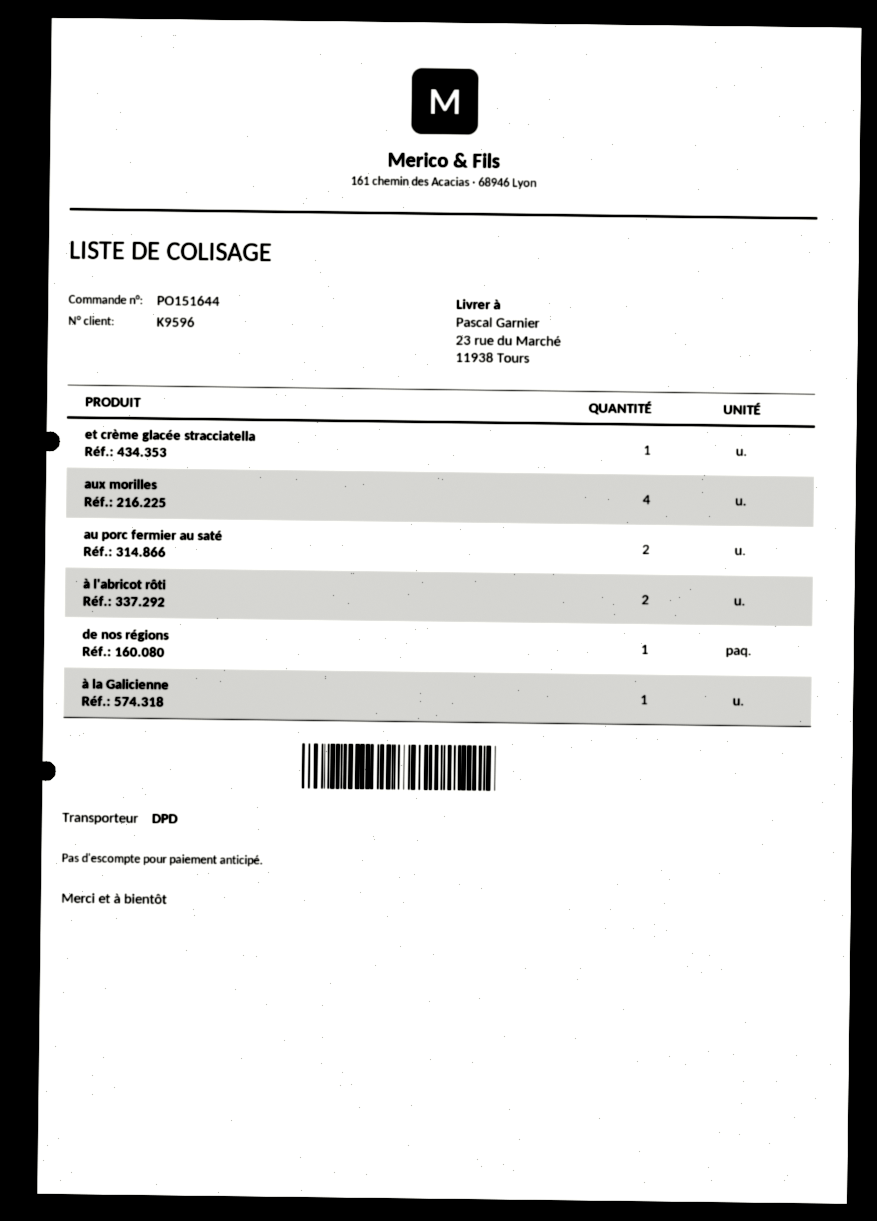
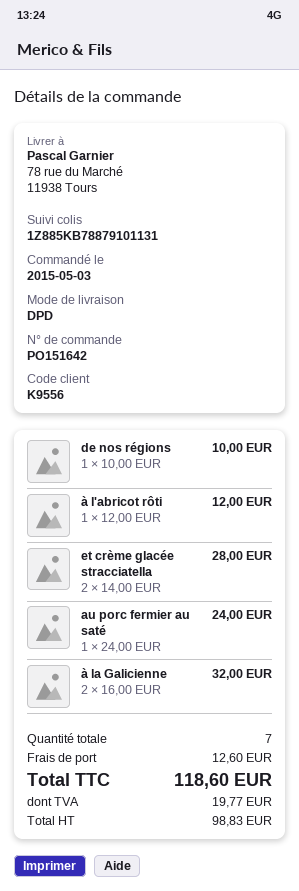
order number: PO151644 -> PO151642
customer number: K9596 -> K9556
ship to: 23 rue du Marché, 11938 Tours -> 78 rue du Marché, 11938 Tours
et crème glacée stracciatella: 1 -> 2
aux morilles: 4 -> none
au porc fermier au saté: 2 -> 1
à l'abricot rôti: 2 -> 1
à la Galicienne: 1 -> 2

